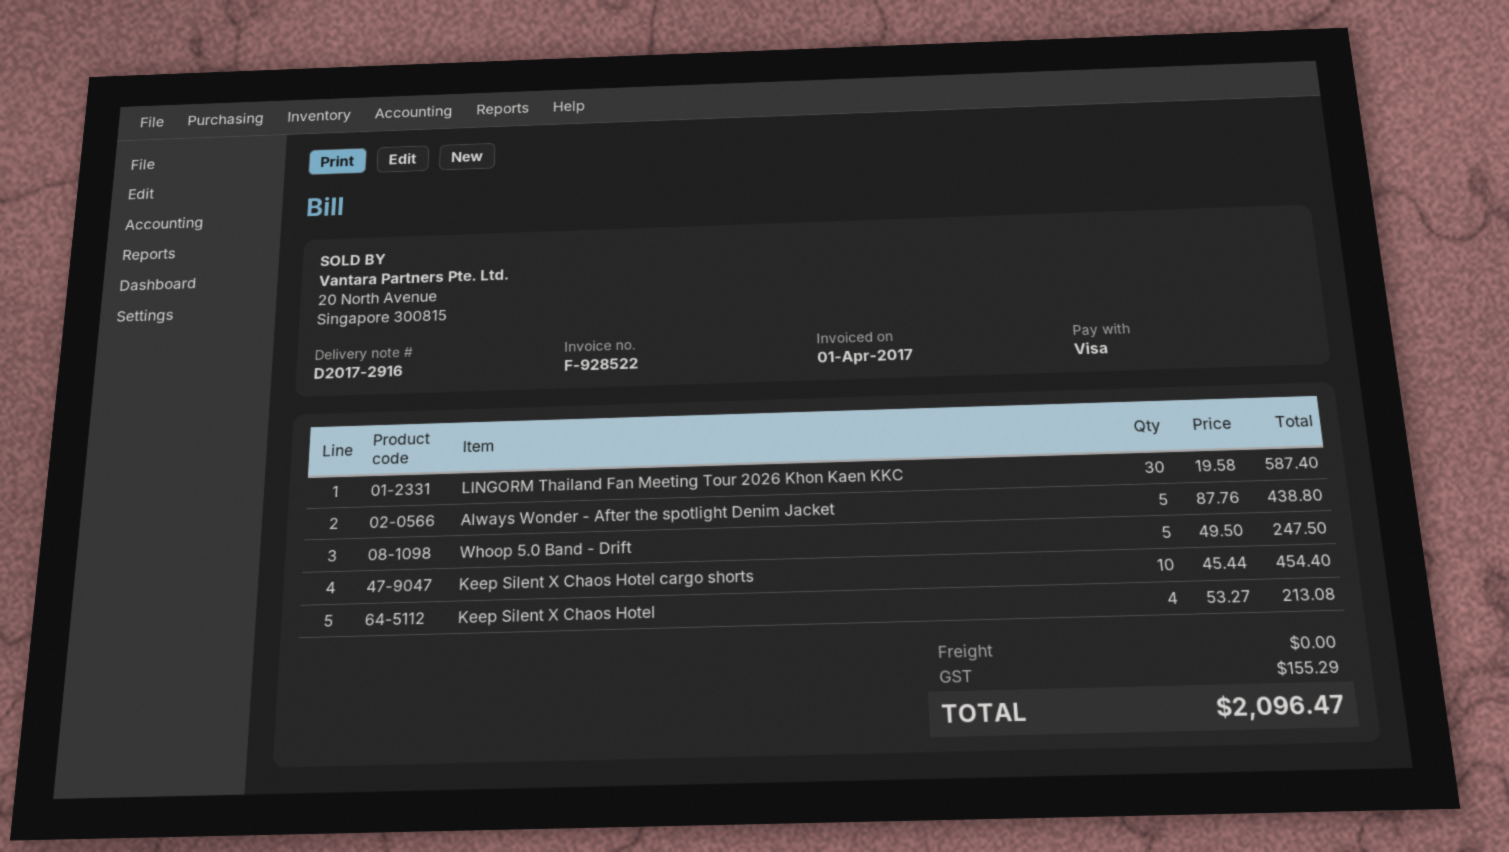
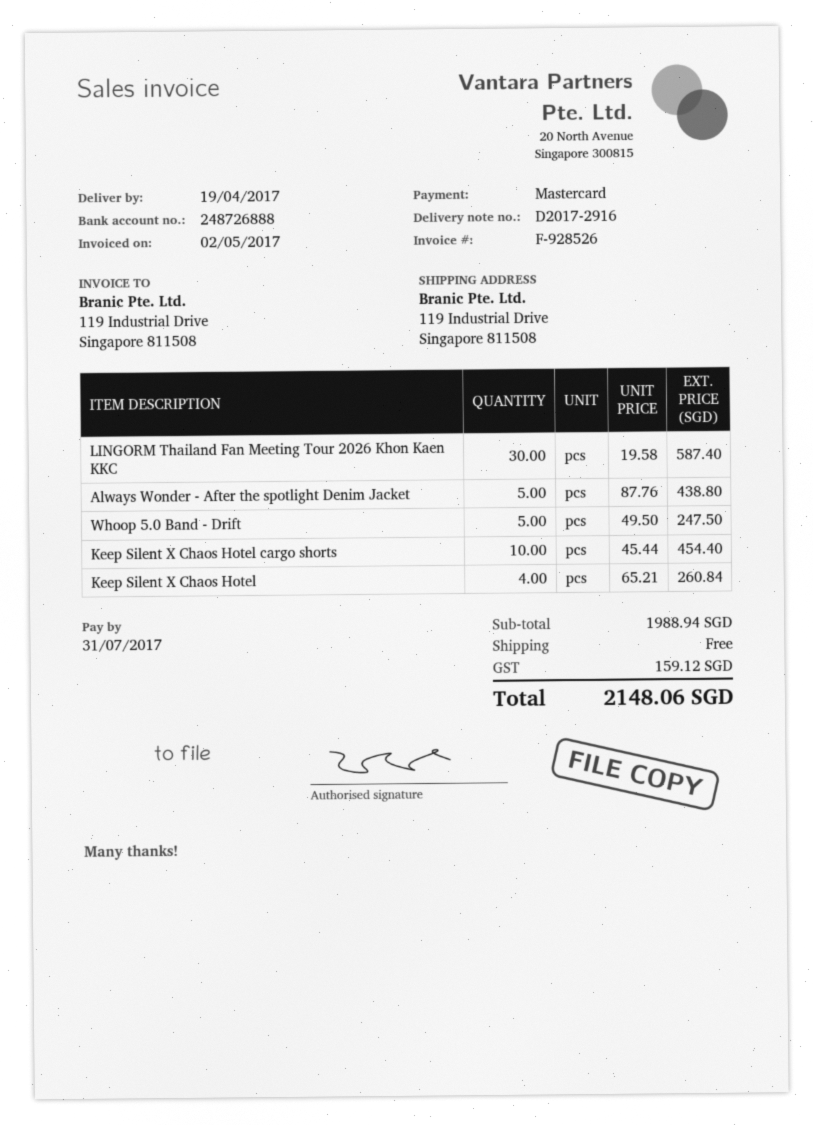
invoice number: F-928522 -> F-928526
invoice date: 2017-04-01 -> 2017-05-02
payment method: Visa -> Mastercard
Keep Silent X Chaos Hotel: 4 x 53.27 = 213.08 -> 4 x 65.21 = 260.84
tax: 155.29 -> 159.12
total: 2096.47 -> 2148.06

